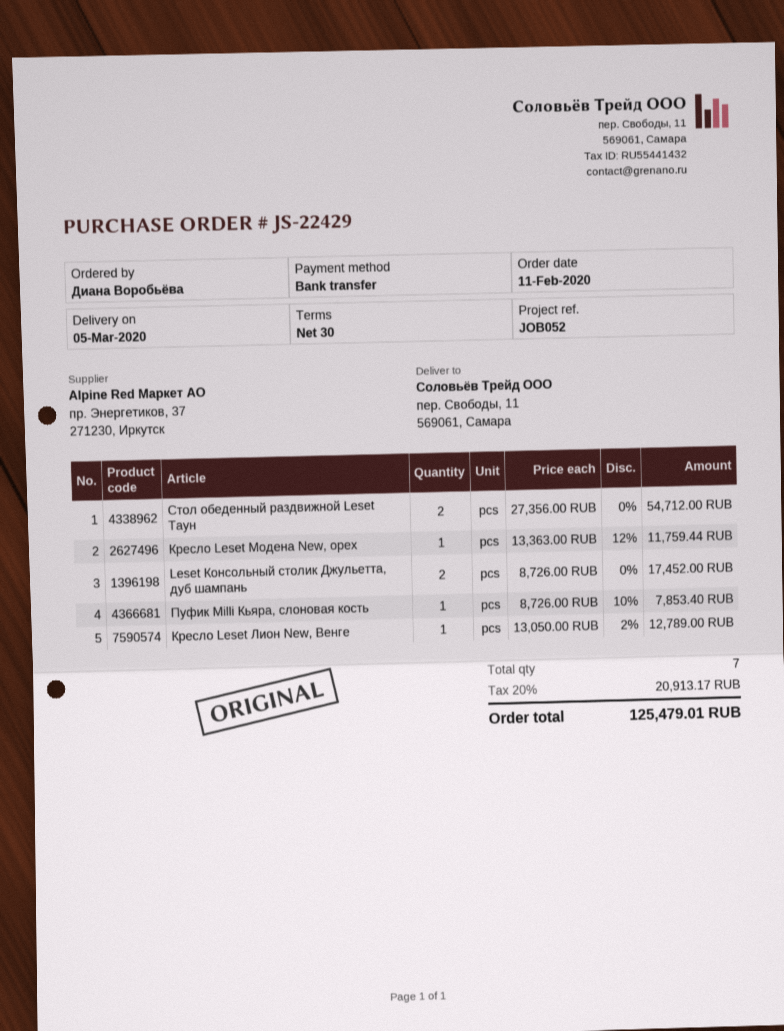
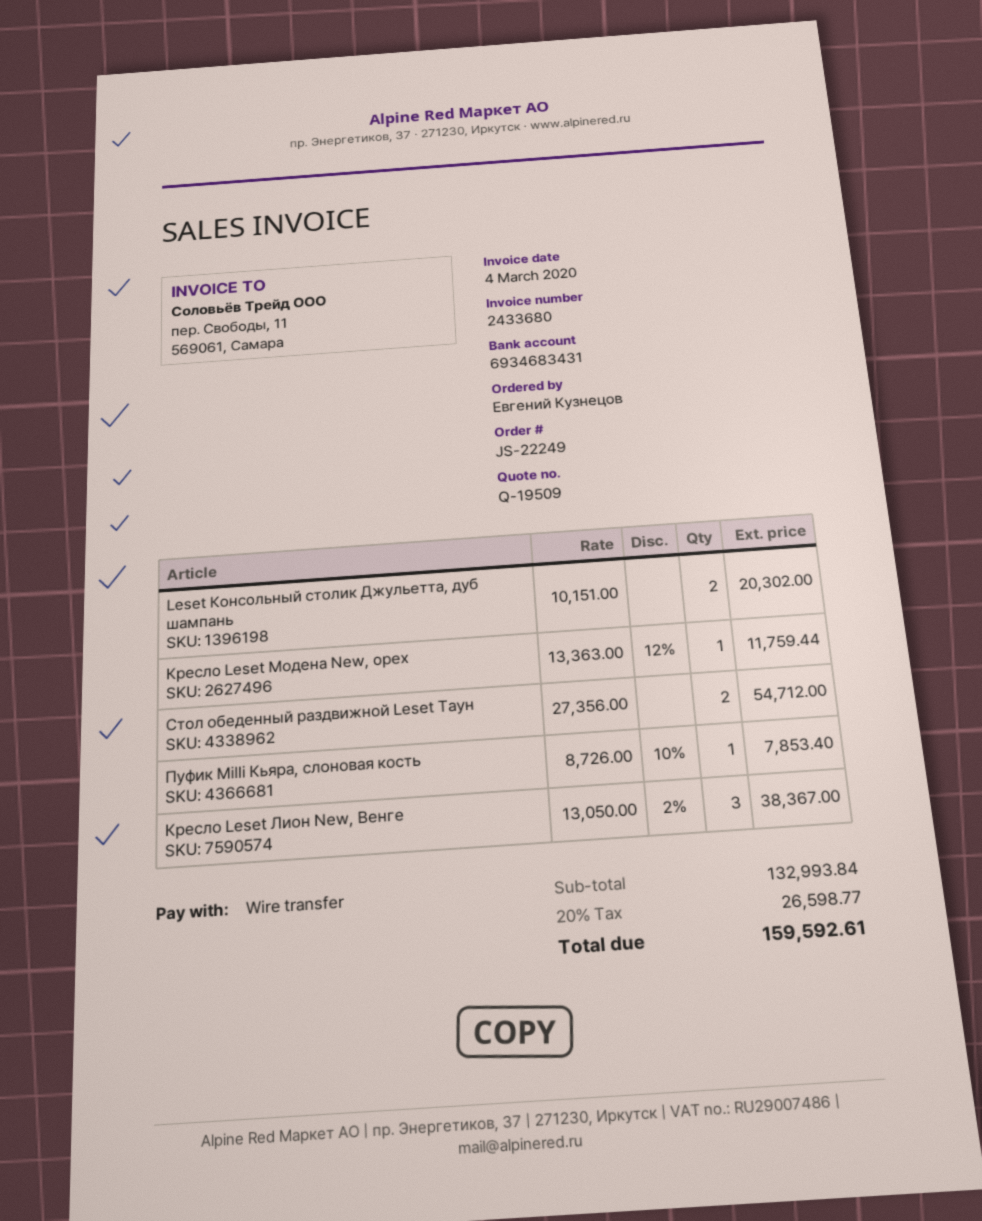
order number: JS-22429 -> JS-22249
ordered by: Диана Воробьёва -> Евгений Кузнецов
Leset Консольный столик Джульетта, дуб шампань: 2 x 8726.00 = 17452.00 -> 2 x 10151.00 = 20302.00
Кресло Leset Лион New, Венге: 1 x 13050.00 - 2% = 12789.00 -> 3 x 13050.00 - 2% = 38367.00
tax: 20% = 20913.17 -> 20% = 26598.77
total: 125479.01 -> 159592.61

